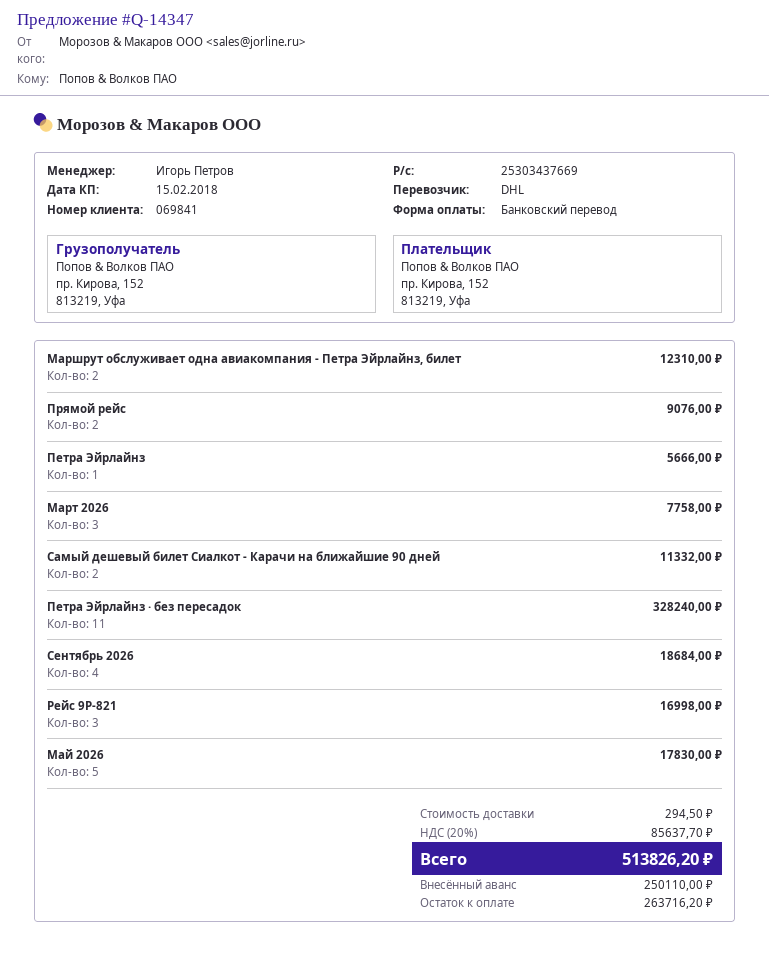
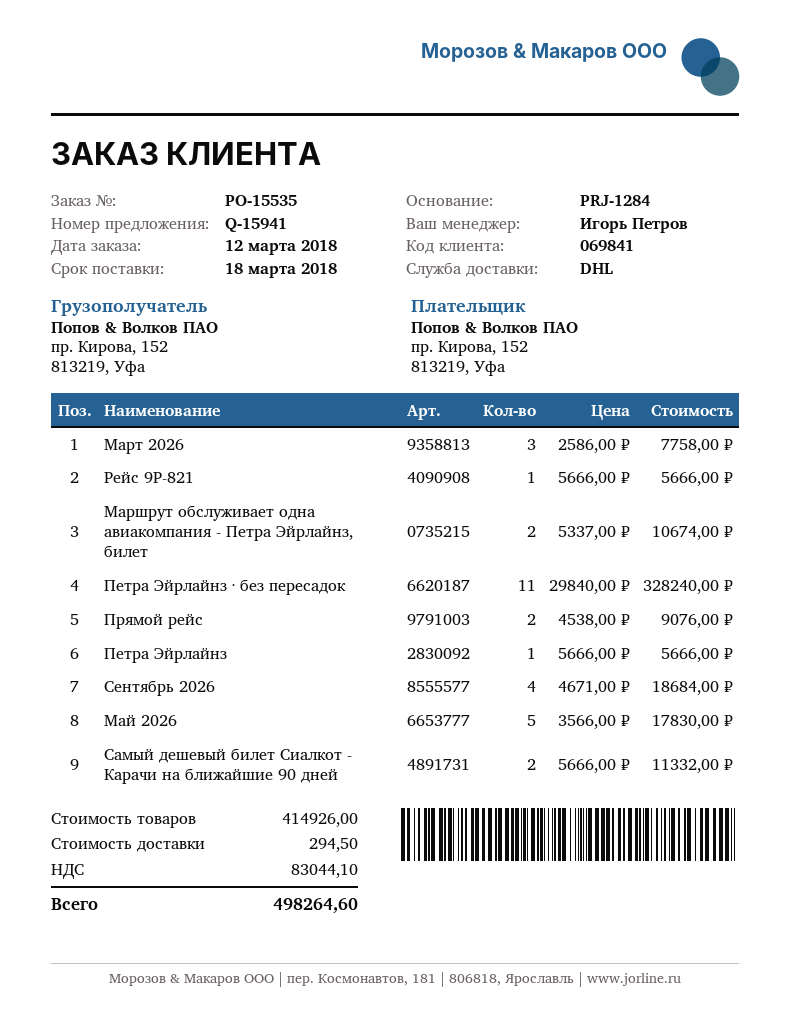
quote number: Q-14347 -> Q-15941
Маршрут обслуживает одна авиакомпания - Петра Эйрлайнз, билет: 2 for 12310.00 -> 2 for 10674.00
Рейс 9P-821: 3 for 16998.00 -> 1 for 5666.00
tax: 85637.70 -> 83044.10
total: 513826.20 -> 498264.60

